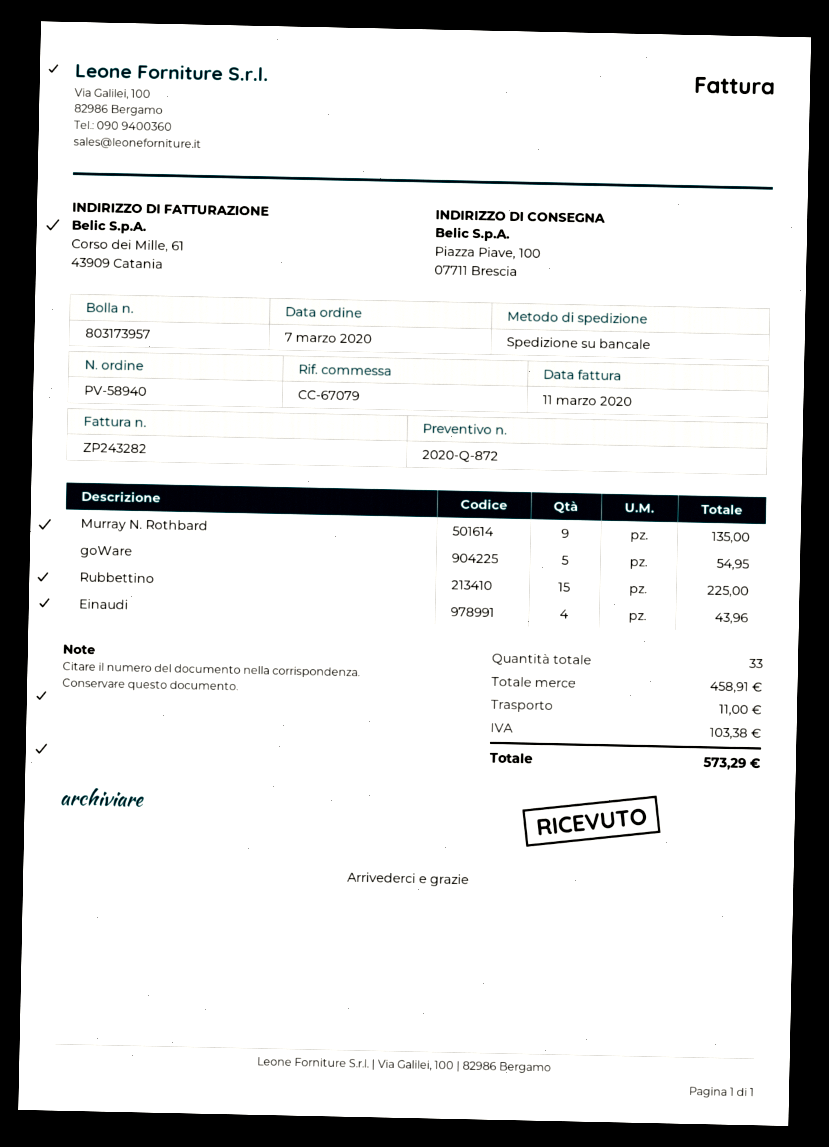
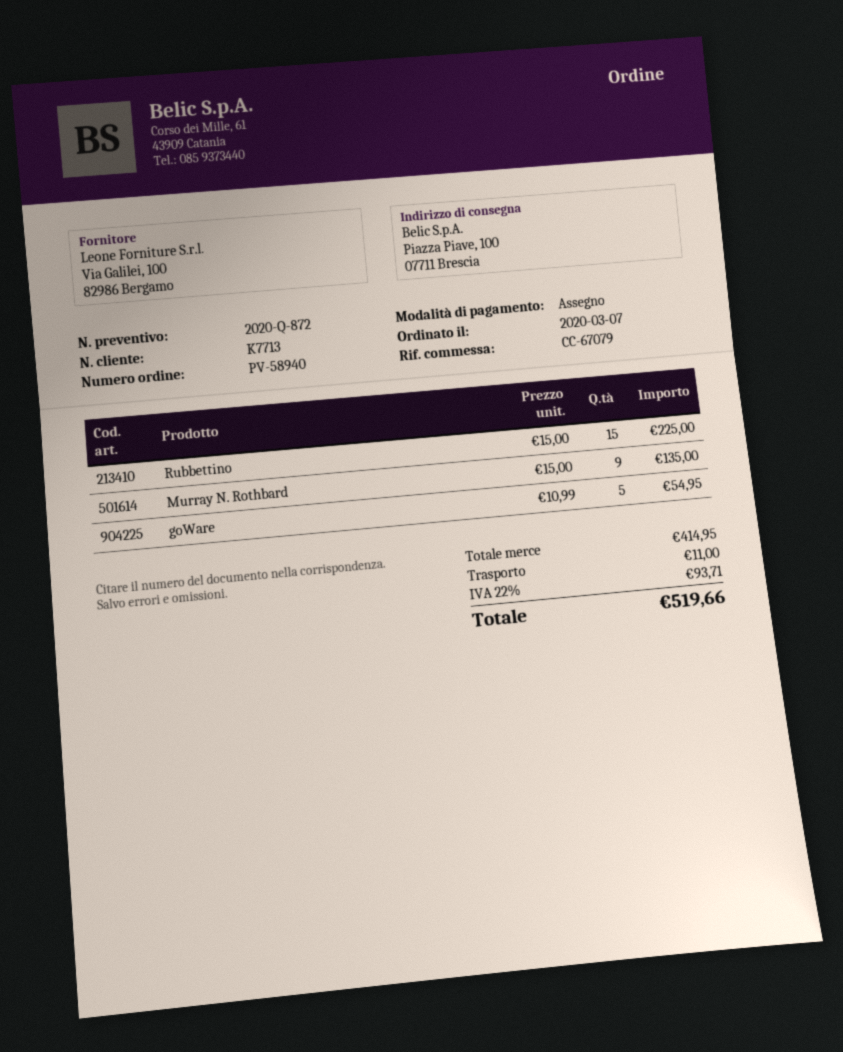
Einaudi: 4 for 43.96 -> none
subtotal: 458.91 -> 414.95
tax: 103.38 -> 93.71
total: 573.29 -> 519.66

